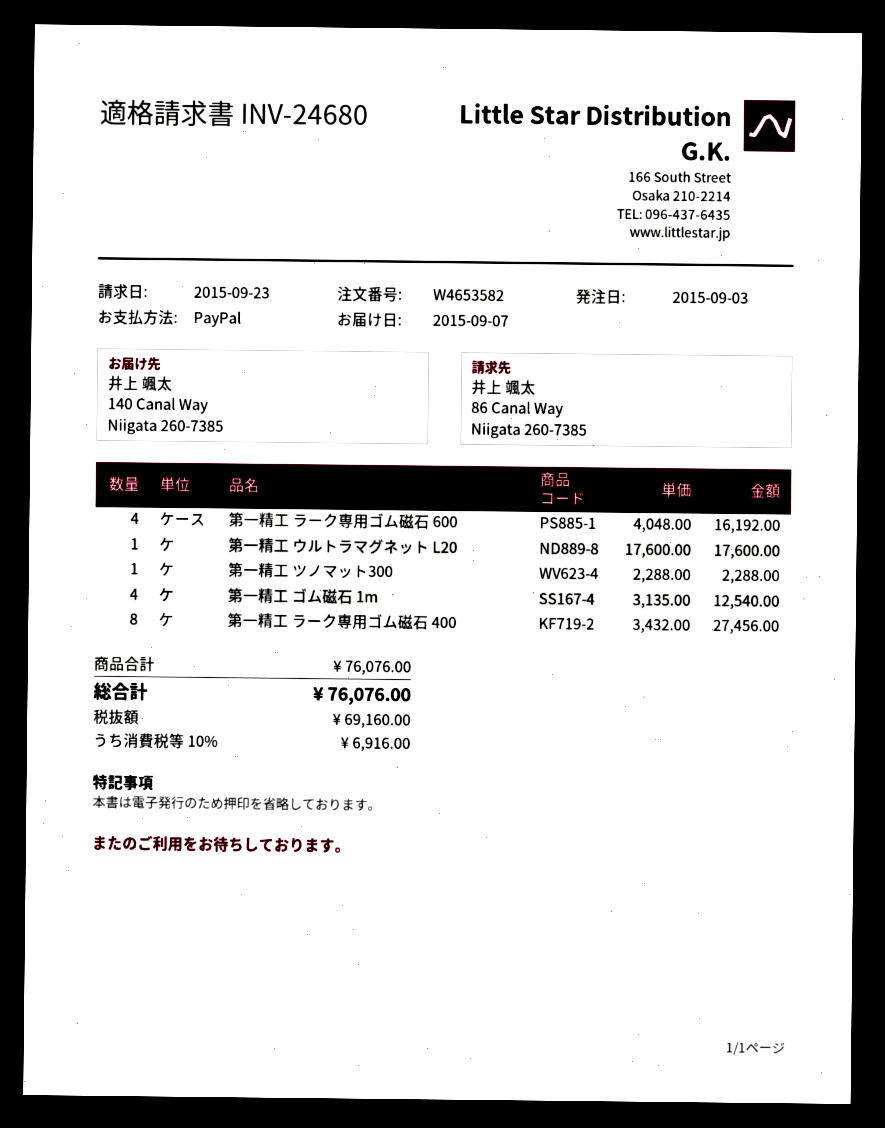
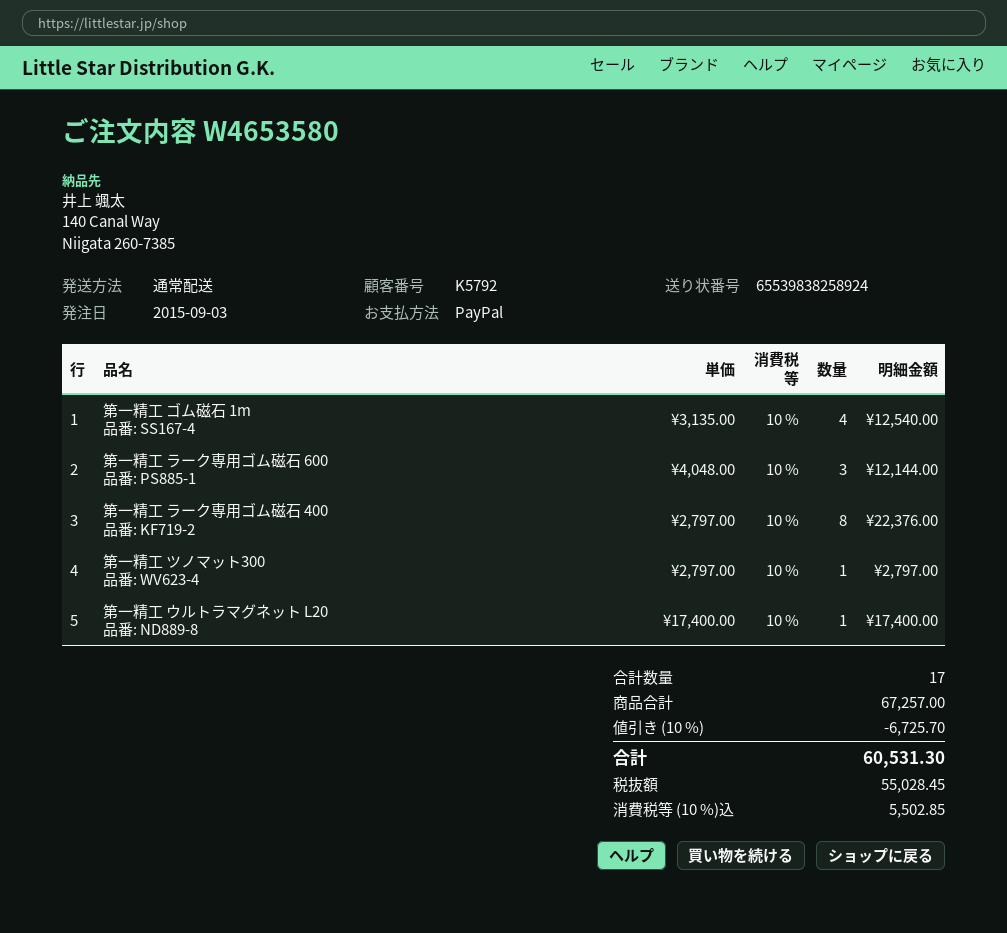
order number: W4653582 -> W4653580
第一精工 ラーク専用ゴム磁石 600: 4 x 4048.00 = 16192.00 -> 3 x 4048.00 = 12144.00
第一精工 ウルトラマグネット L20: 1 x 17600.00 = 17600.00 -> 1 x 17400.00 = 17400.00
第一精工 ツノマット300: 1 x 2288.00 = 2288.00 -> 1 x 2797.00 = 2797.00
第一精工 ラーク専用ゴム磁石 400: 8 x 3432.00 = 27456.00 -> 8 x 2797.00 = 22376.00
subtotal: 76076.00 -> 67257.00
discount: none -> 10% = 6725.70
net: 69160.00 -> 55028.45
tax: 10% = 6916.00 -> 10% = 5502.85
total: 76076.00 -> 60531.30

